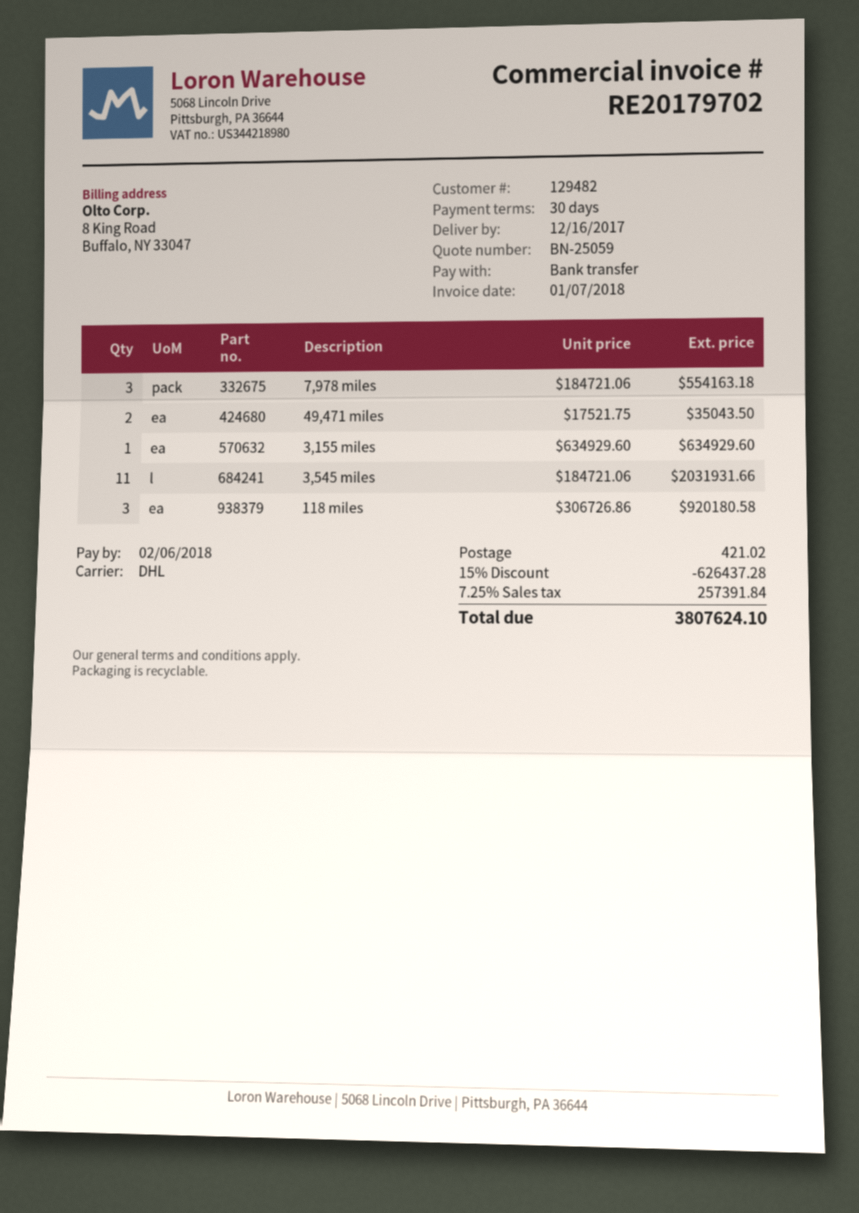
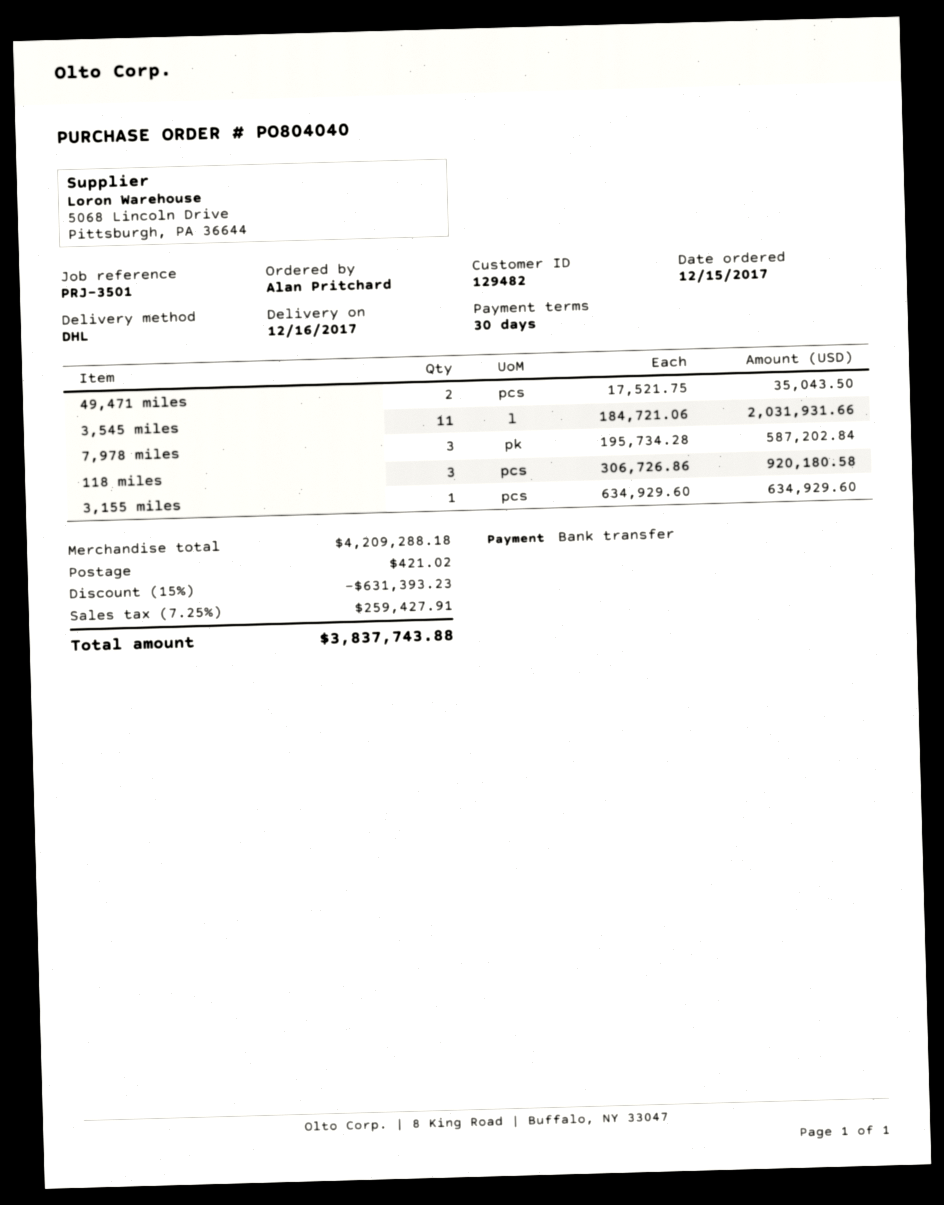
7,978 miles: 3 x 184721.06 = 554163.18 -> 3 x 195734.28 = 587202.84
discount: 15% = 626437.28 -> 15% = 631393.23
tax: 7.25% = 257391.84 -> 7.25% = 259427.91
total: 3807624.10 -> 3837743.88

